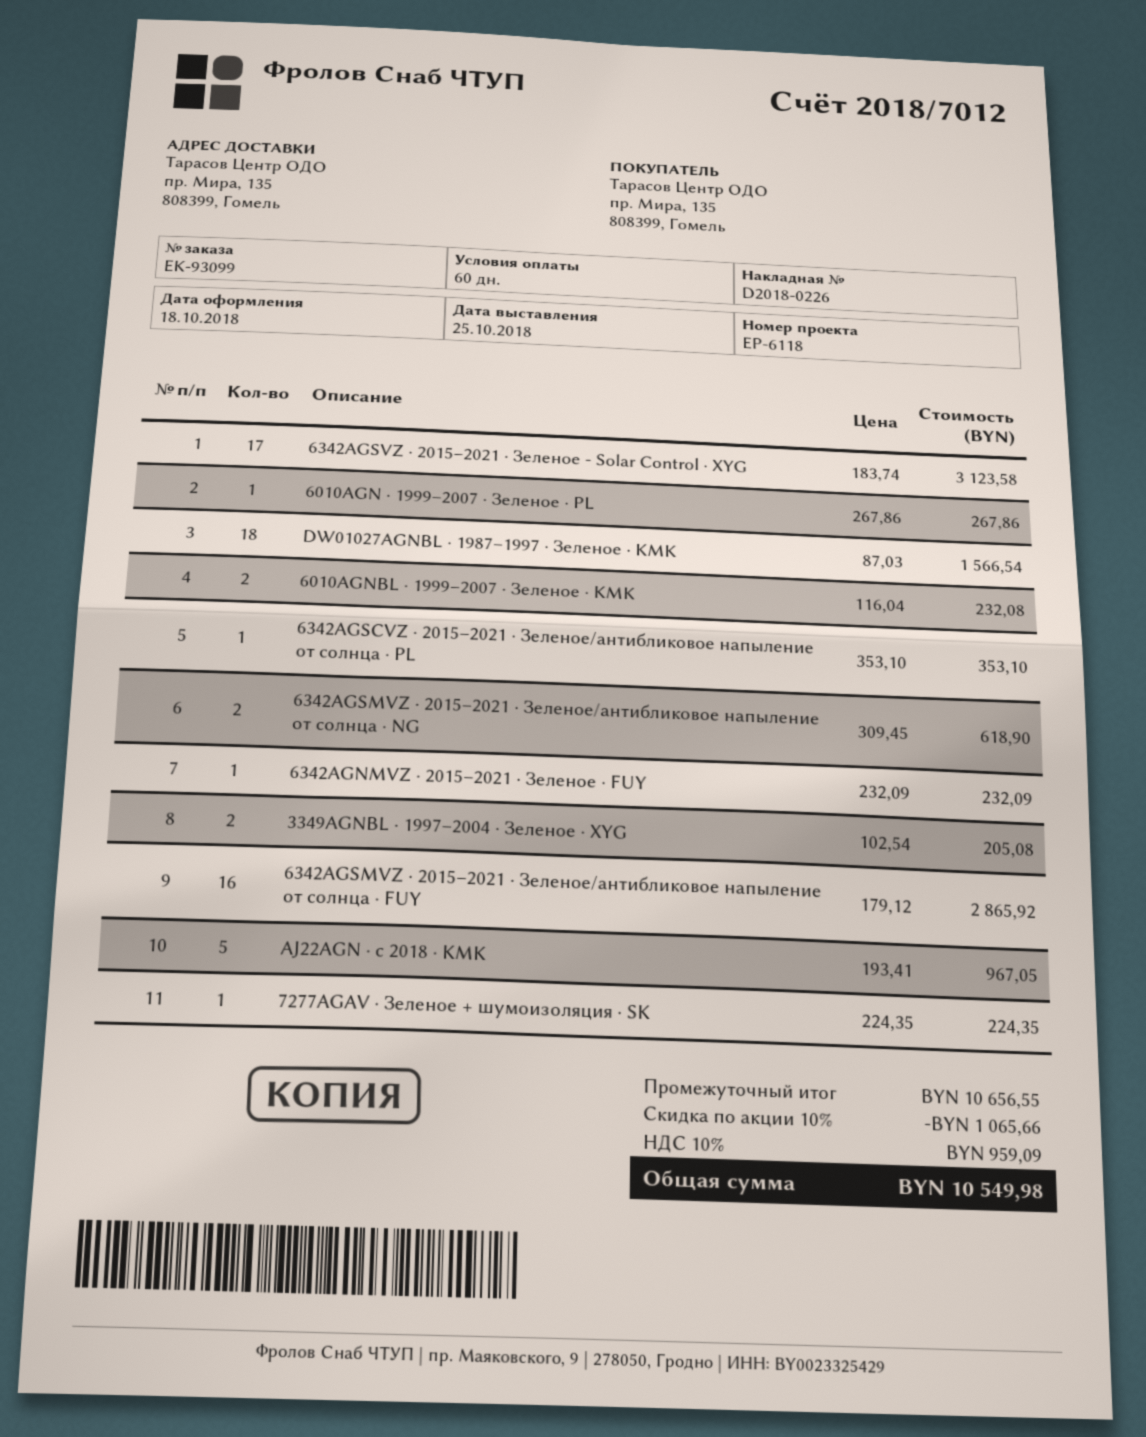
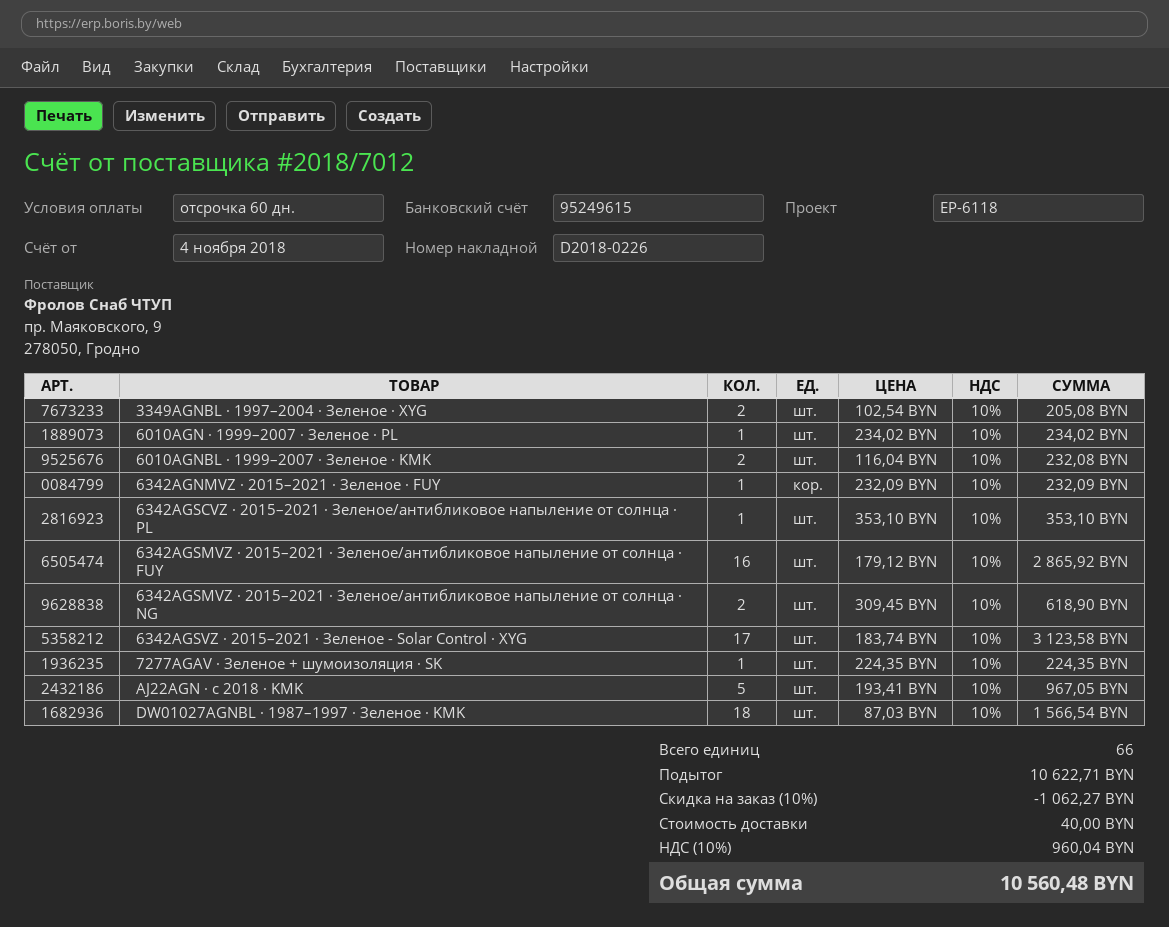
invoice date: 2018-10-25 -> 2018-11-04
6010AGN · 1999–2007 · Зеленое · PL: 1 x 267.86 = 267.86 -> 1 x 234.02 = 234.02
subtotal: 10656.55 -> 10622.71
discount: 10% = 1065.66 -> 10% = 1062.27
shipping: none -> 40.00
tax: 10% = 959.09 -> 10% = 960.04
total: 10549.98 -> 10560.48

